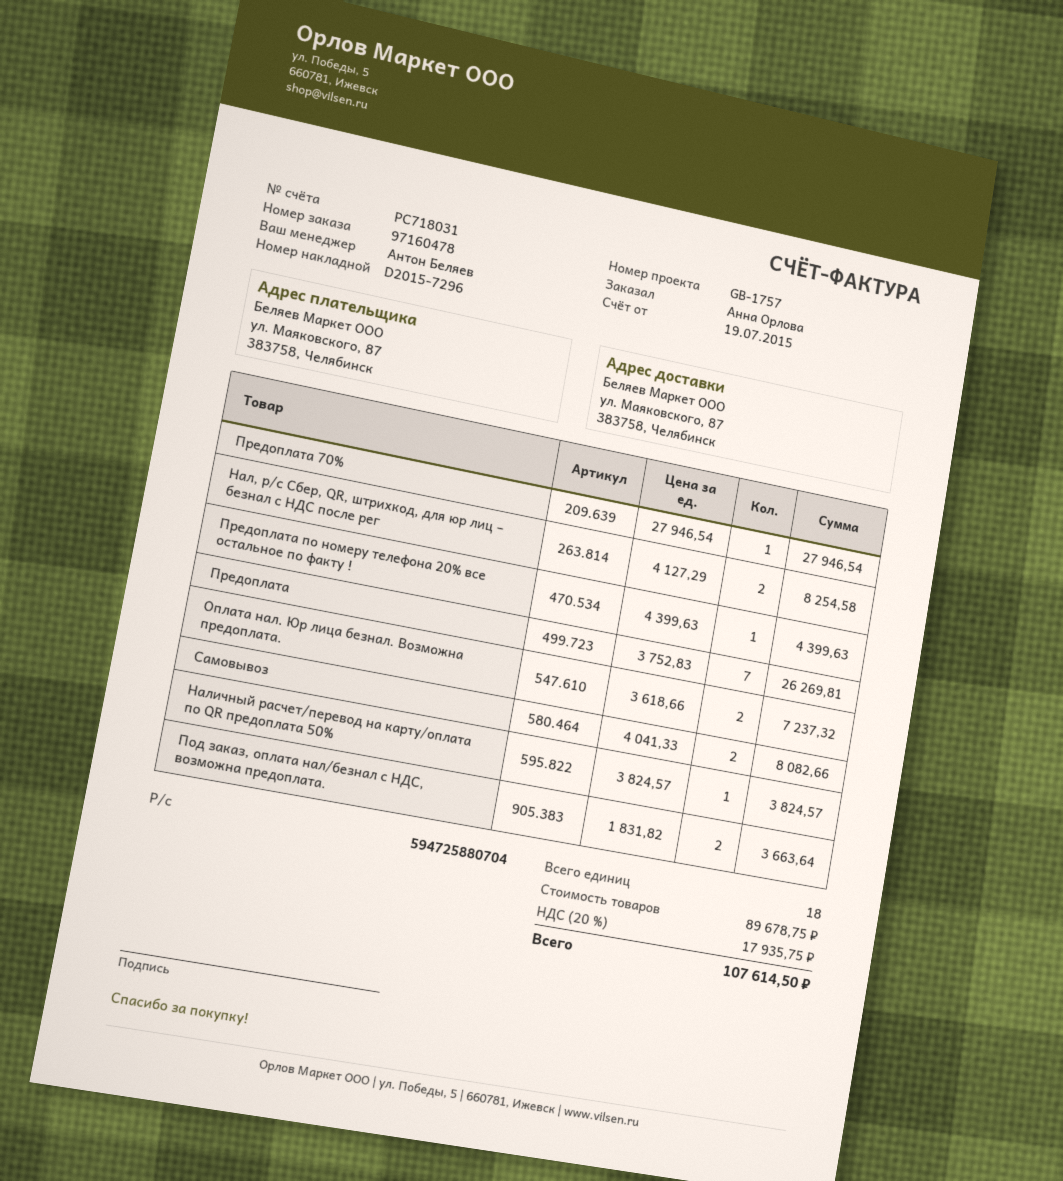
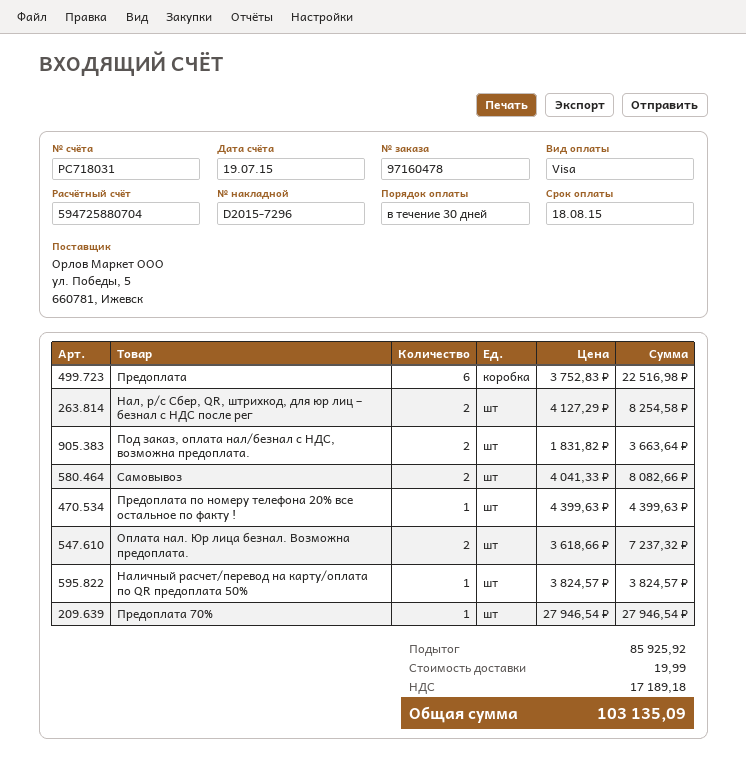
Предоплата: 7 x 3752.83 = 26269.81 -> 6 x 3752.83 = 22516.98
subtotal: 89678.75 -> 85925.92
shipping: none -> 19.99
tax: 17935.75 -> 17189.18
total: 107614.50 -> 103135.09

